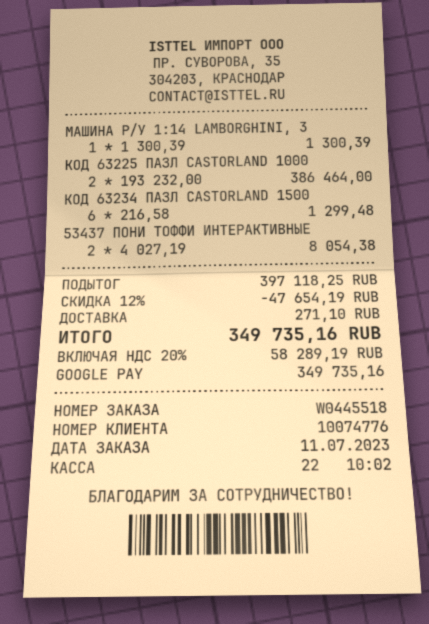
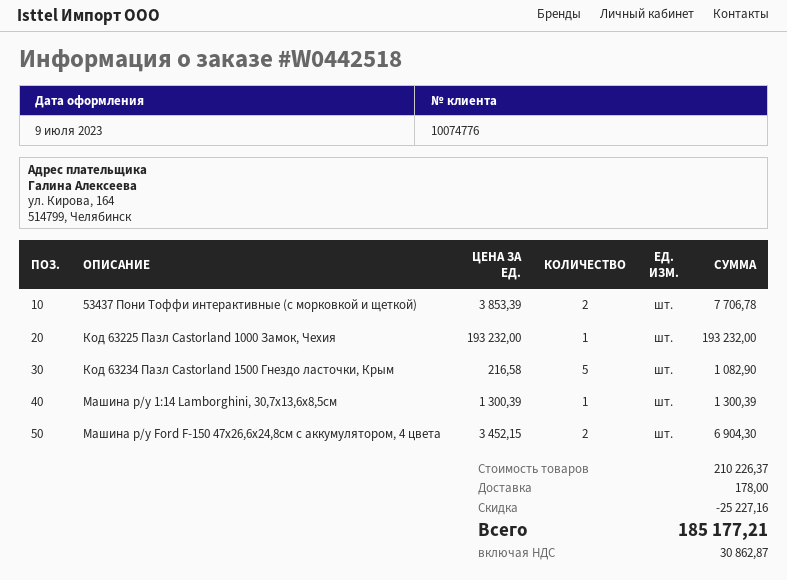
order number: W0445518 -> W0442518
order date: 2023-07-11 -> 2023-07-09
КОД 63225 ПАЗЛ CASTORLAND 1000: 2 x 193232.00 = 386464.00 -> 1 x 193232.00 = 193232.00
КОД 63234 ПАЗЛ CASTORLAND 1500: 6 x 216.58 = 1299.48 -> 5 x 216.58 = 1082.90
53437 ПОНИ ТОФФИ ИНТЕРАКТИВНЫЕ: 2 x 4027.19 = 8054.38 -> 2 x 3853.39 = 7706.78
Машина р/у Ford F-150 47х26,6х24,8см с аккумулятором, 4 цвета: none -> 2 x 3452.15 = 6904.30
subtotal: 397118.25 -> 210226.37
discount: 47654.19 -> 25227.16
shipping: 271.10 -> 178.00
tax: 58289.19 -> 30862.87
total: 349735.16 -> 185177.21

